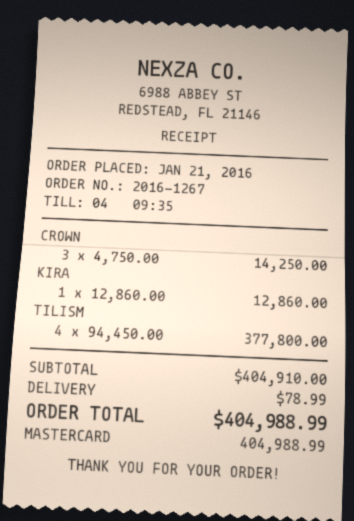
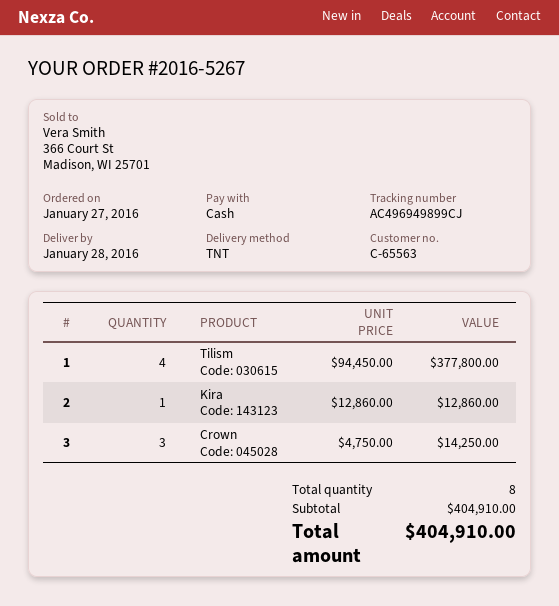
order number: 2016-1267 -> 2016-5267
order date: 2016-01-21 -> 2016-01-27
payment method: Mastercard -> cash
shipping: 78.99 -> none
total: 404988.99 -> 404910.00

